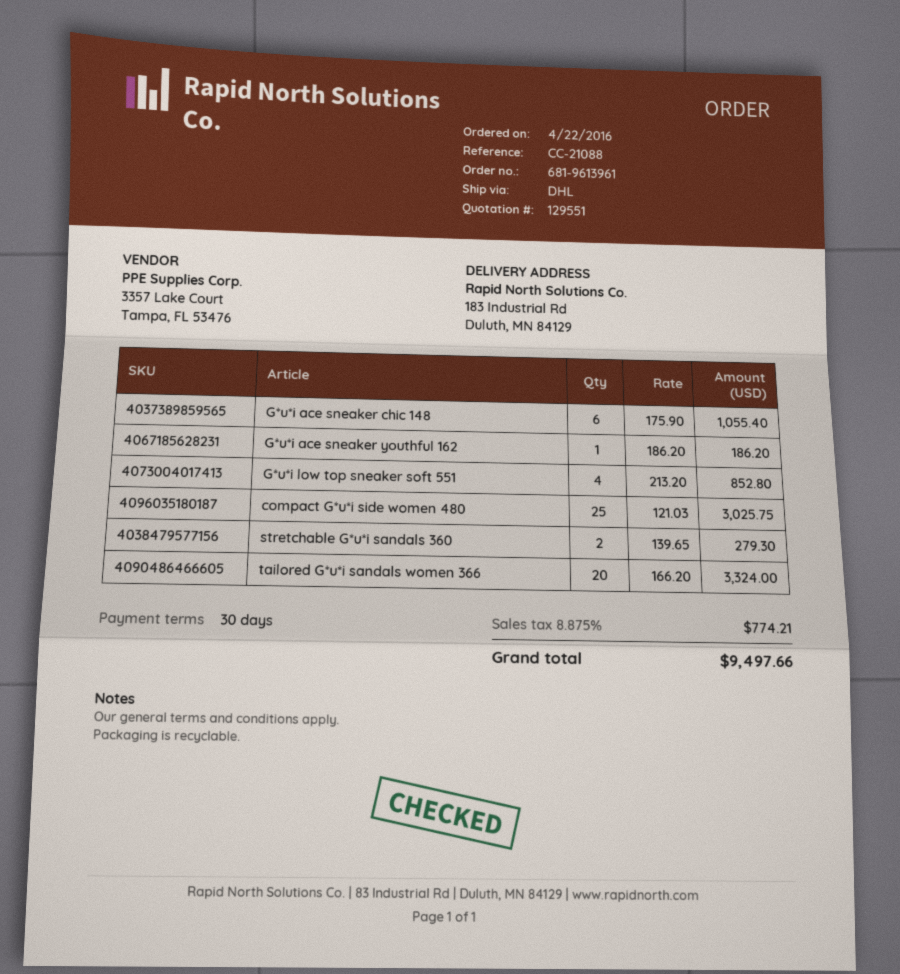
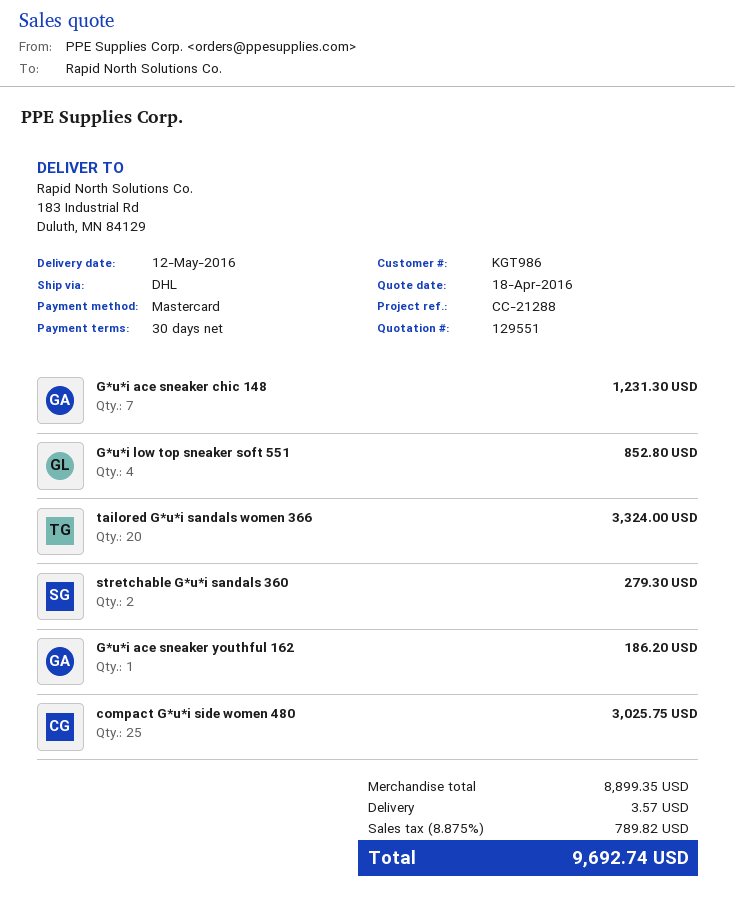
reference: CC-21088 -> CC-21288
G*u*i ace sneaker chic 148: 6 for 1055.40 -> 7 for 1231.30
shipping: none -> 3.57
tax: 8.875% = 774.21 -> 8.875% = 789.82
total: 9497.66 -> 9692.74

